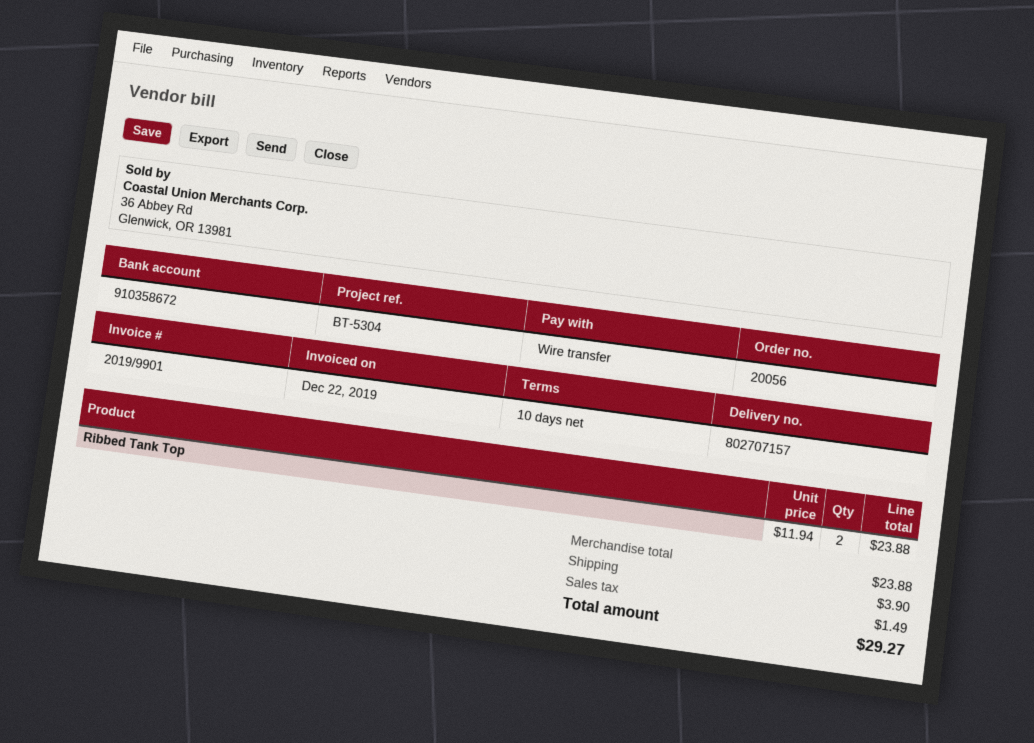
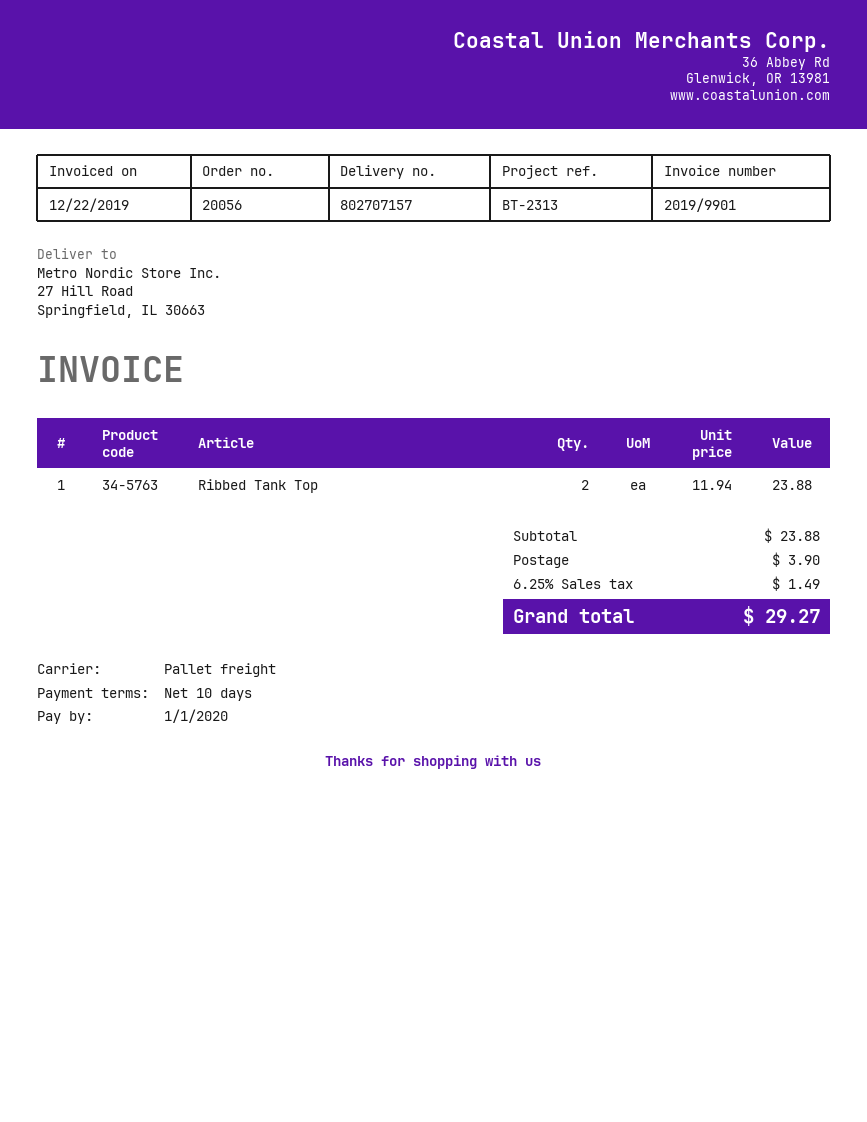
reference: BT-5304 -> BT-2313

